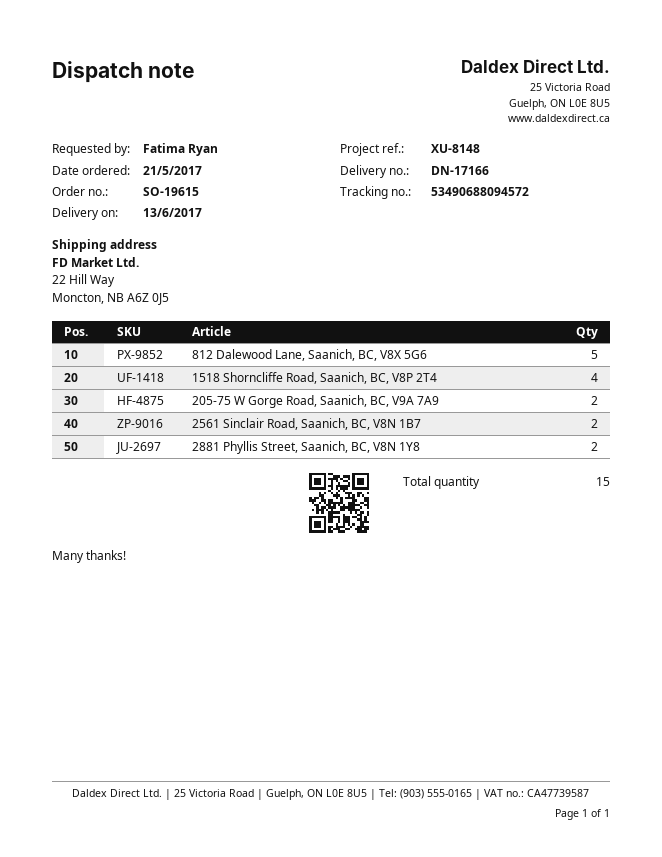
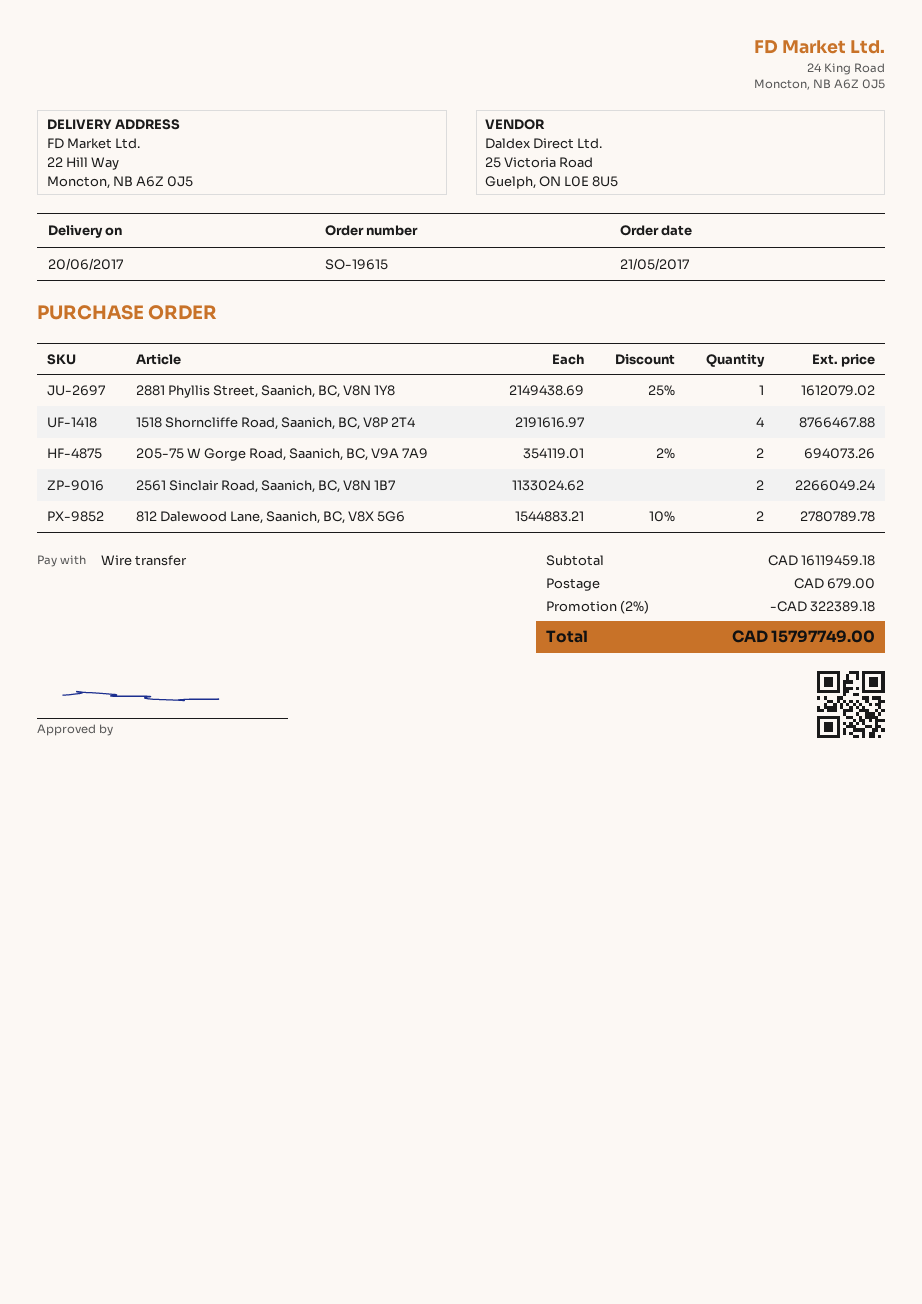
delivery date: 2017-06-13 -> 2017-06-20
812 Dalewood Lane, Saanich, BC, V8X 5G6: 5 -> 2
2881 Phyllis Street, Saanich, BC, V8N 1Y8: 2 -> 1

